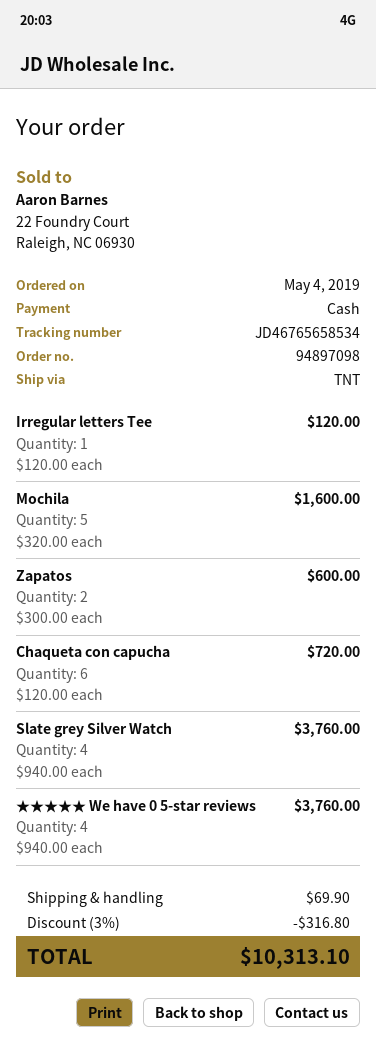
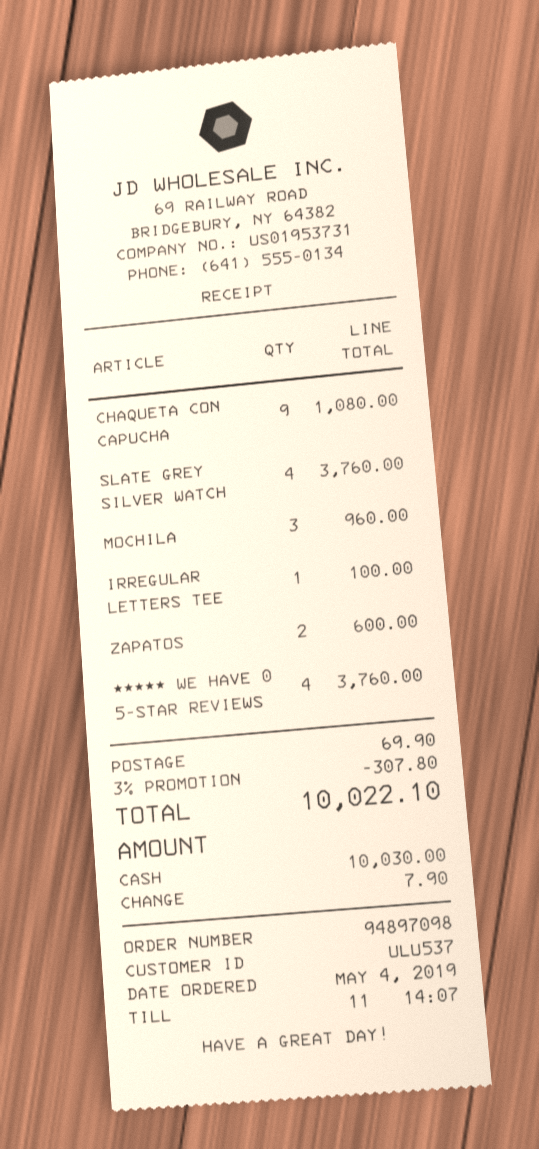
Irregular letters Tee: 1 for 120.00 -> 1 for 100.00
Mochila: 5 for 1600.00 -> 3 for 960.00
Chaqueta con capucha: 6 for 720.00 -> 9 for 1080.00
discount: 3% = 316.80 -> 3% = 307.80
total: 10313.10 -> 10022.10

